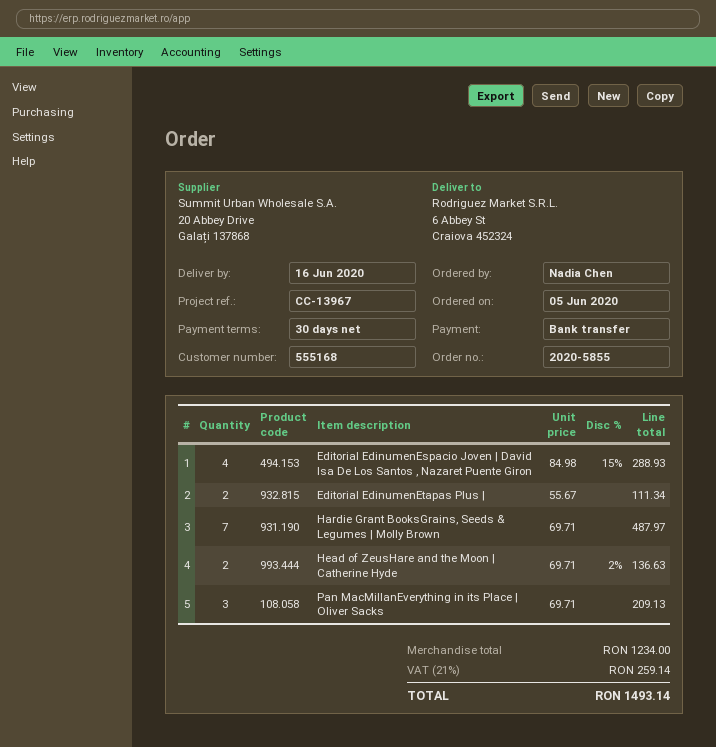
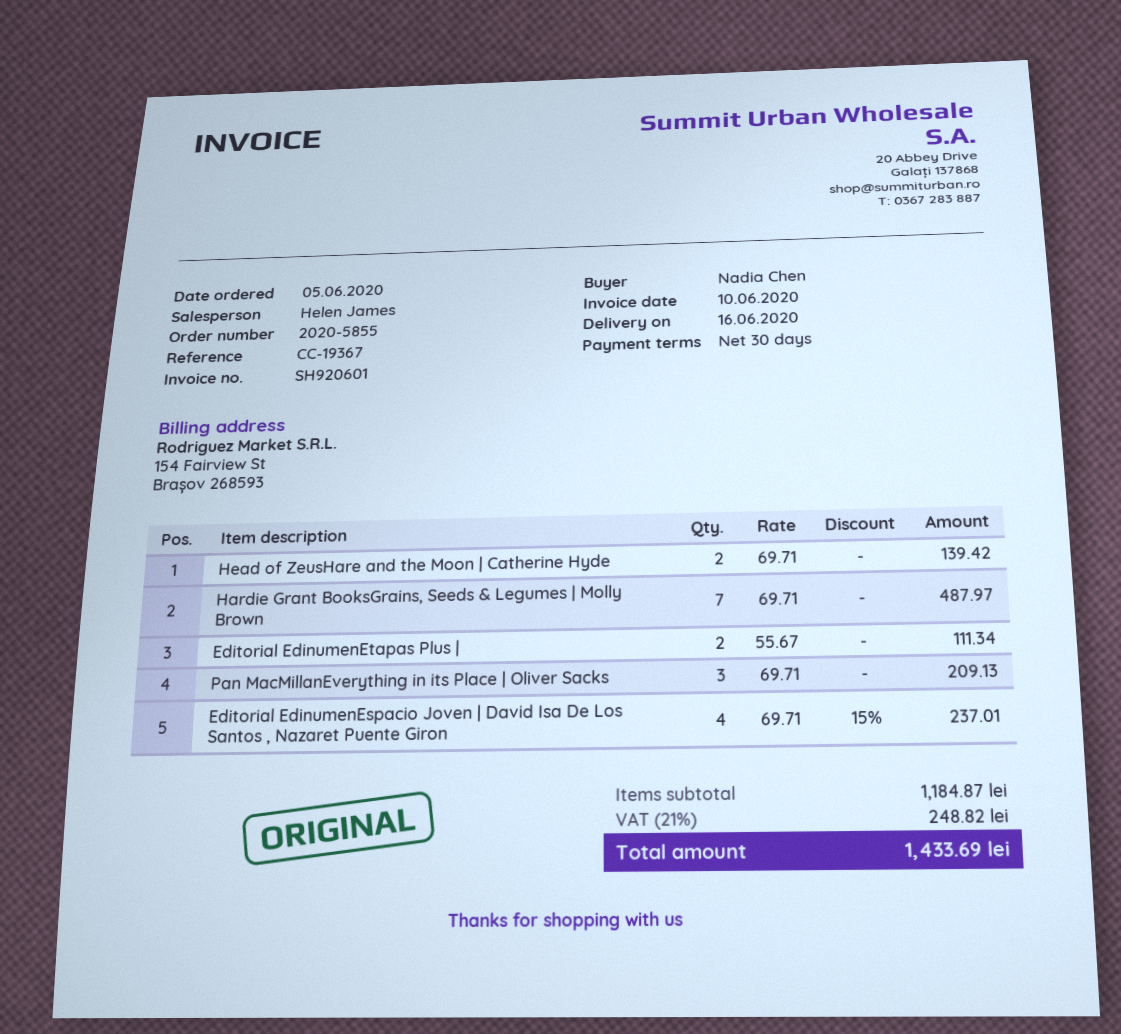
reference: CC-13967 -> CC-19367
Editorial EdinumenEspacio Joven | David Isa De Los Santos , Nazaret Puente Giron: 4 x 84.98 - 15% = 288.93 -> 4 x 69.71 - 15% = 237.01
Head of ZeusHare and the Moon | Catherine Hyde: 2 x 69.71 - 2% = 136.63 -> 2 x 69.71 = 139.42
subtotal: 1234.00 -> 1184.87
tax: 21% = 259.14 -> 21% = 248.82
total: 1493.14 -> 1433.69

